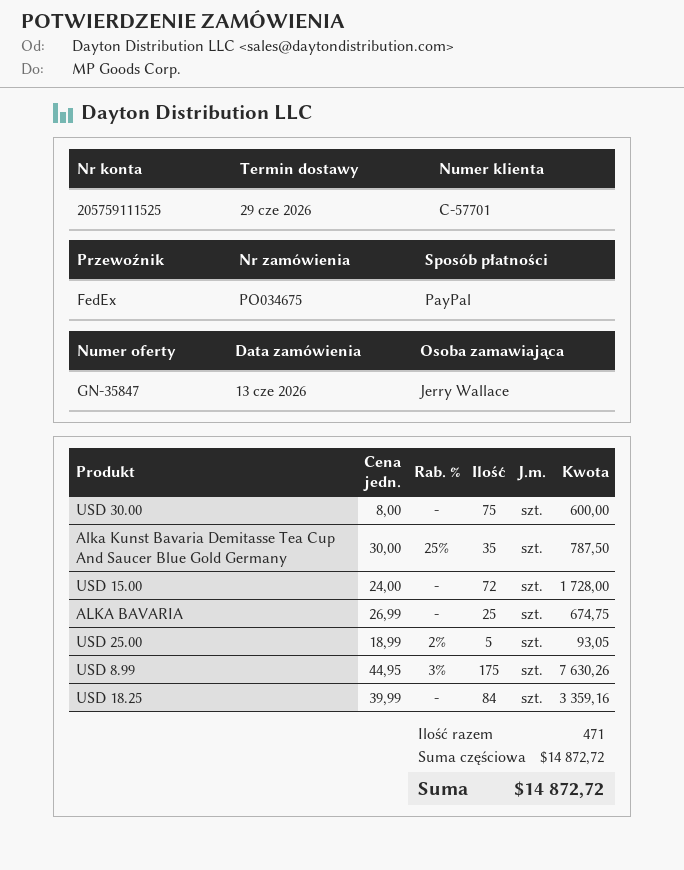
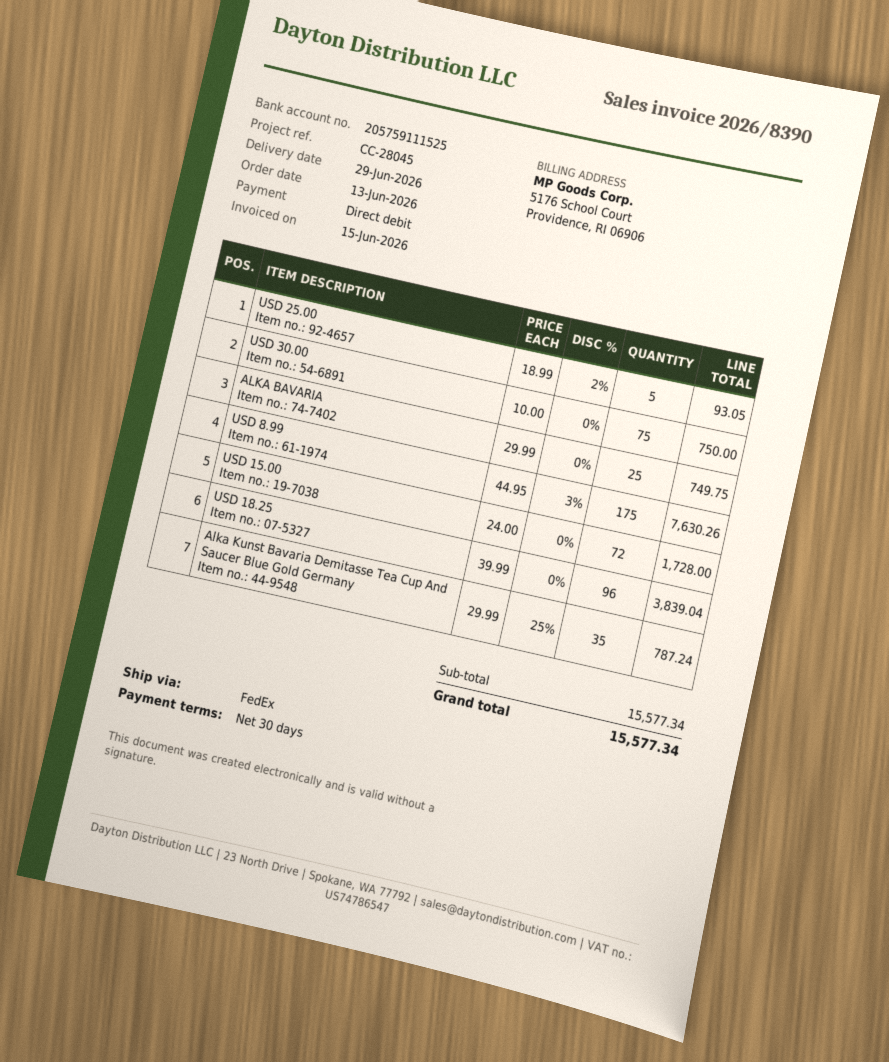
payment method: PayPal -> direct debit
USD 30.00: 75 x 8.00 = 600.00 -> 75 x 10.00 = 750.00
Alka Kunst Bavaria Demitasse Tea Cup And Saucer Blue Gold Germany: 35 x 30.00 - 25% = 787.50 -> 35 x 29.99 - 25% = 787.24
ALKA BAVARIA: 25 x 26.99 = 674.75 -> 25 x 29.99 = 749.75
USD 18.25: 84 x 39.99 = 3359.16 -> 96 x 39.99 = 3839.04
subtotal: 14872.72 -> 15577.34
total: 14872.72 -> 15577.34

